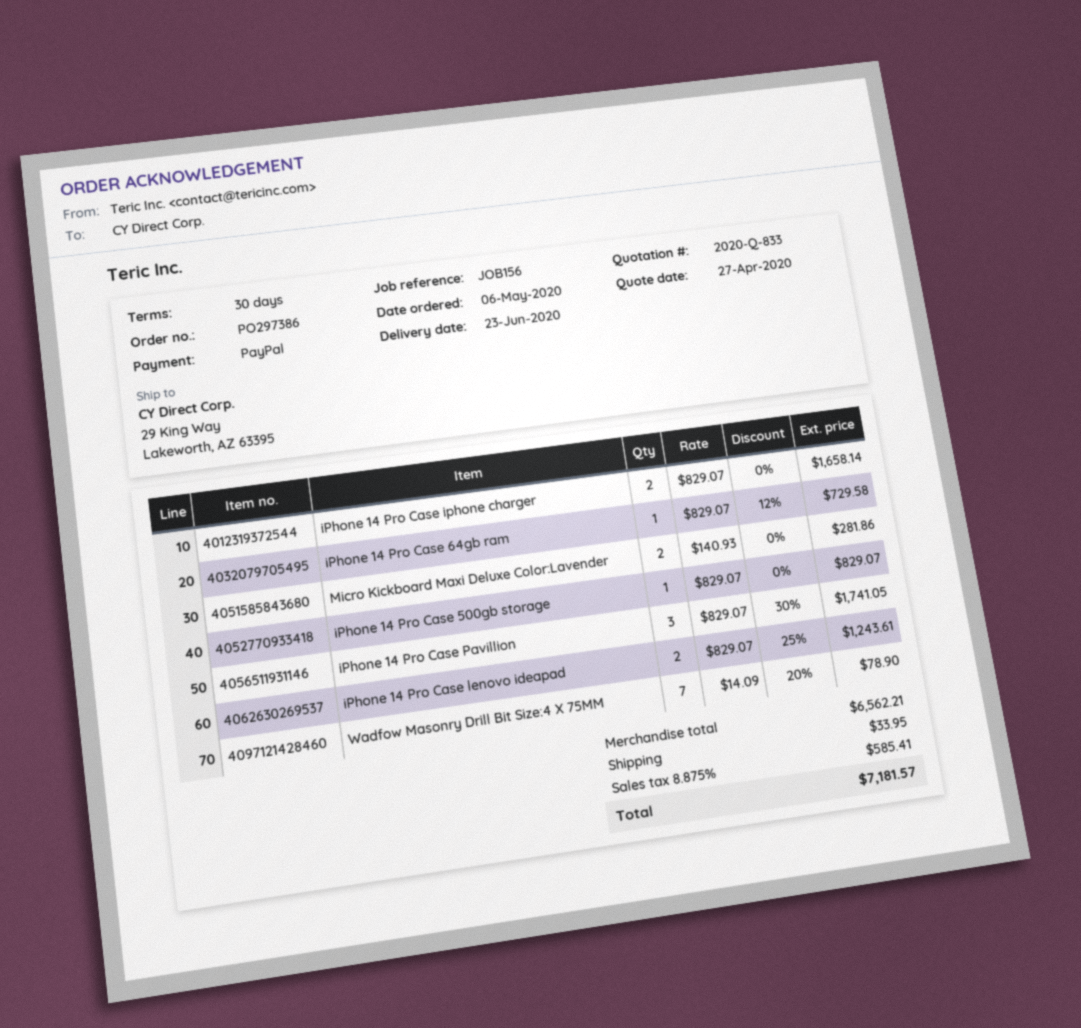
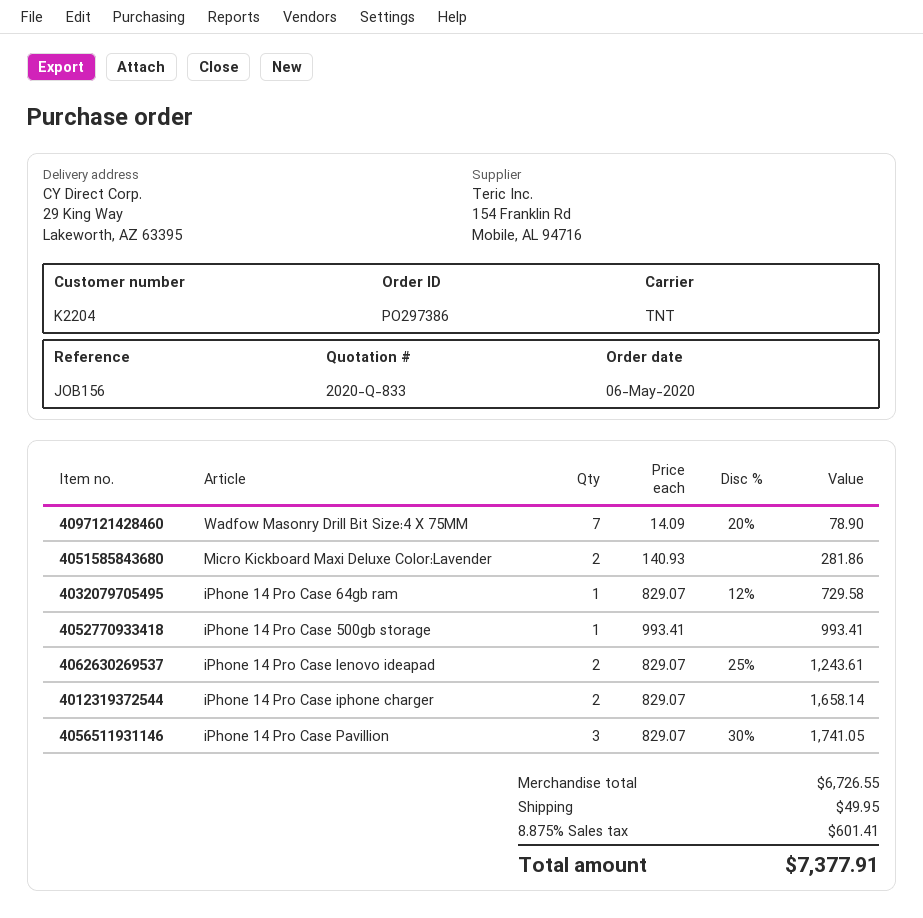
iPhone 14 Pro Case 500gb storage: 1 x 829.07 = 829.07 -> 1 x 993.41 = 993.41
subtotal: 6562.21 -> 6726.55
shipping: 33.95 -> 49.95
tax: 8.875% = 585.41 -> 8.875% = 601.41
total: 7181.57 -> 7377.91

